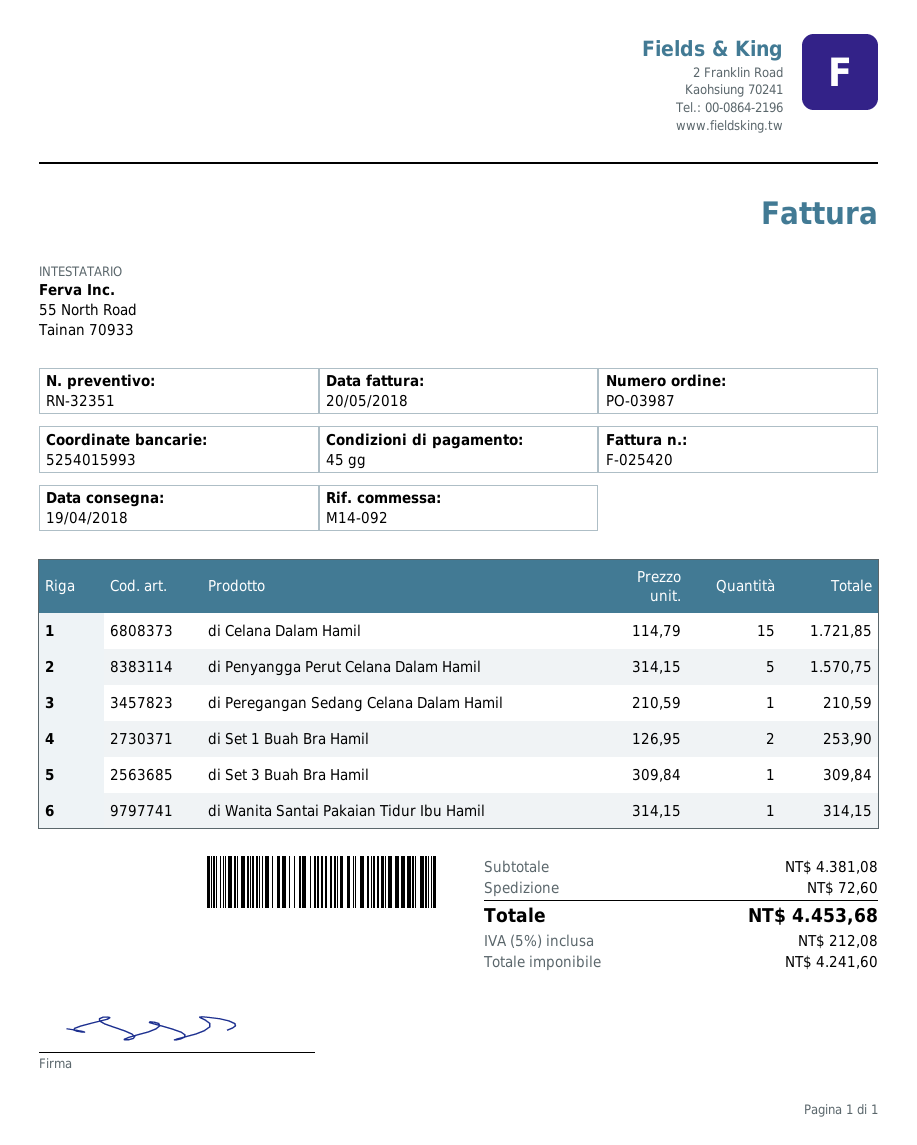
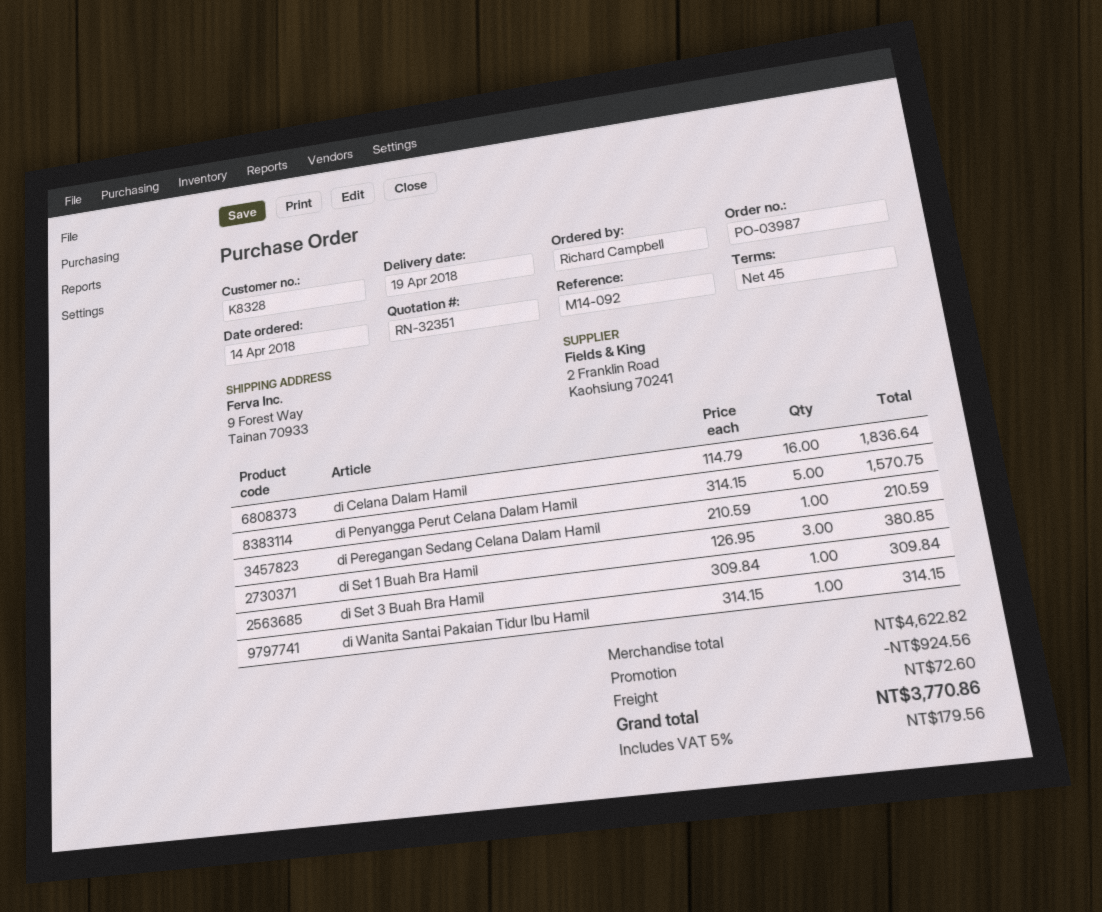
di Celana Dalam Hamil: 15 x 114.79 = 1721.85 -> 16 x 114.79 = 1836.64
di Set 1 Buah Bra Hamil: 2 x 126.95 = 253.90 -> 3 x 126.95 = 380.85
subtotal: 4381.08 -> 4622.82
discount: none -> 924.56
tax: 5% = 212.08 -> 5% = 179.56
total: 4453.68 -> 3770.86

